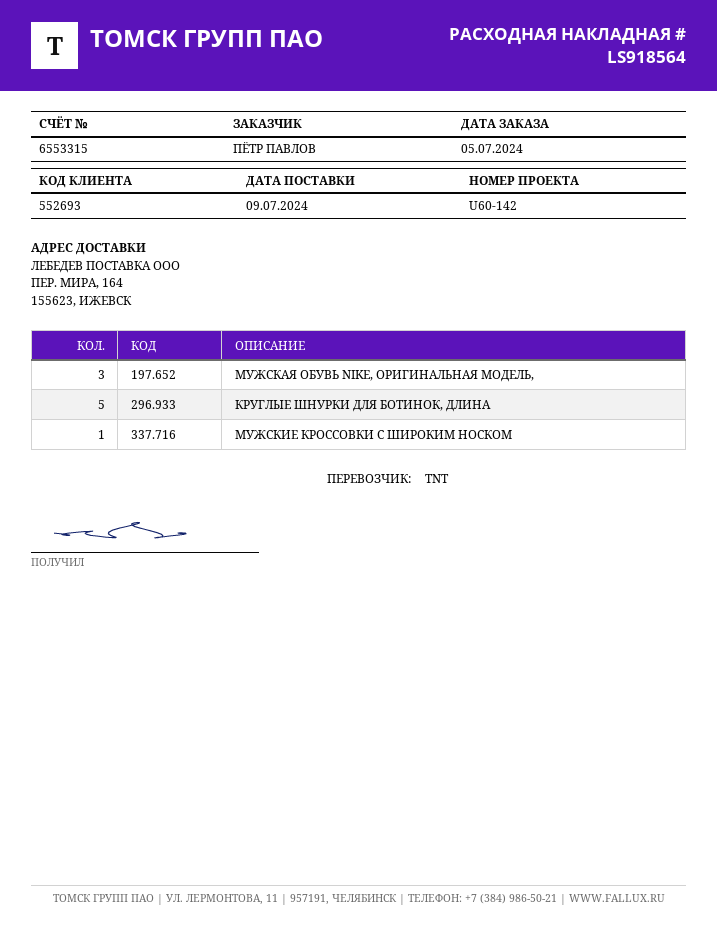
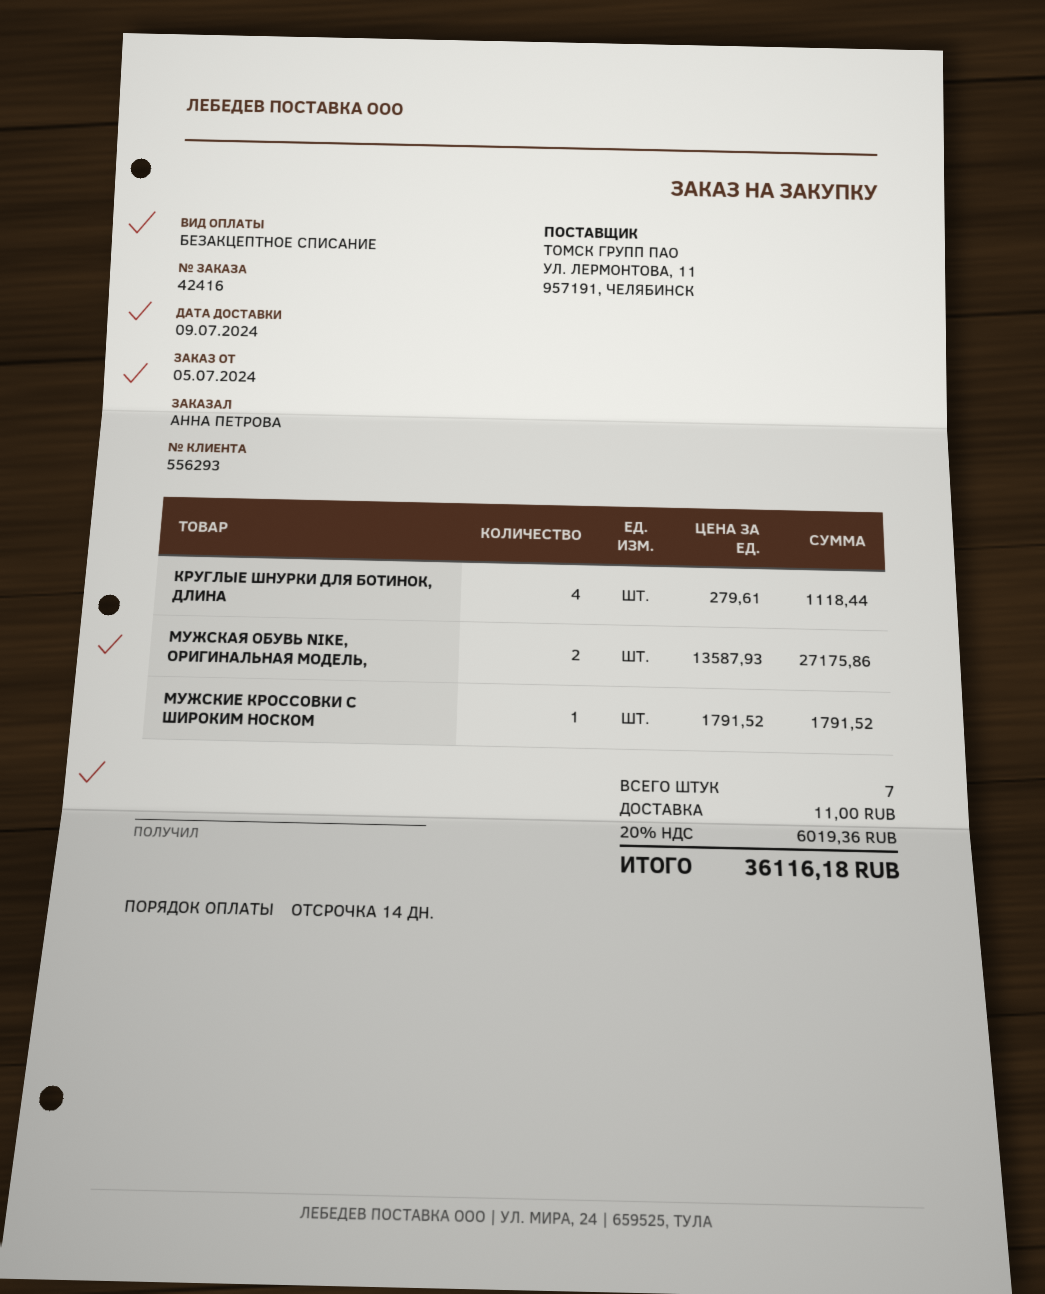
customer number: 552693 -> 556293
ordered by: ПЁТР ПАВЛОВ -> АННА ПЕТРОВА
МУЖСКАЯ ОБУВЬ NIKE, ОРИГИНАЛЬНАЯ МОДЕЛЬ,: 3 -> 2
КРУГЛЫЕ ШНУРКИ ДЛЯ БОТИНОК, ДЛИНА: 5 -> 4

